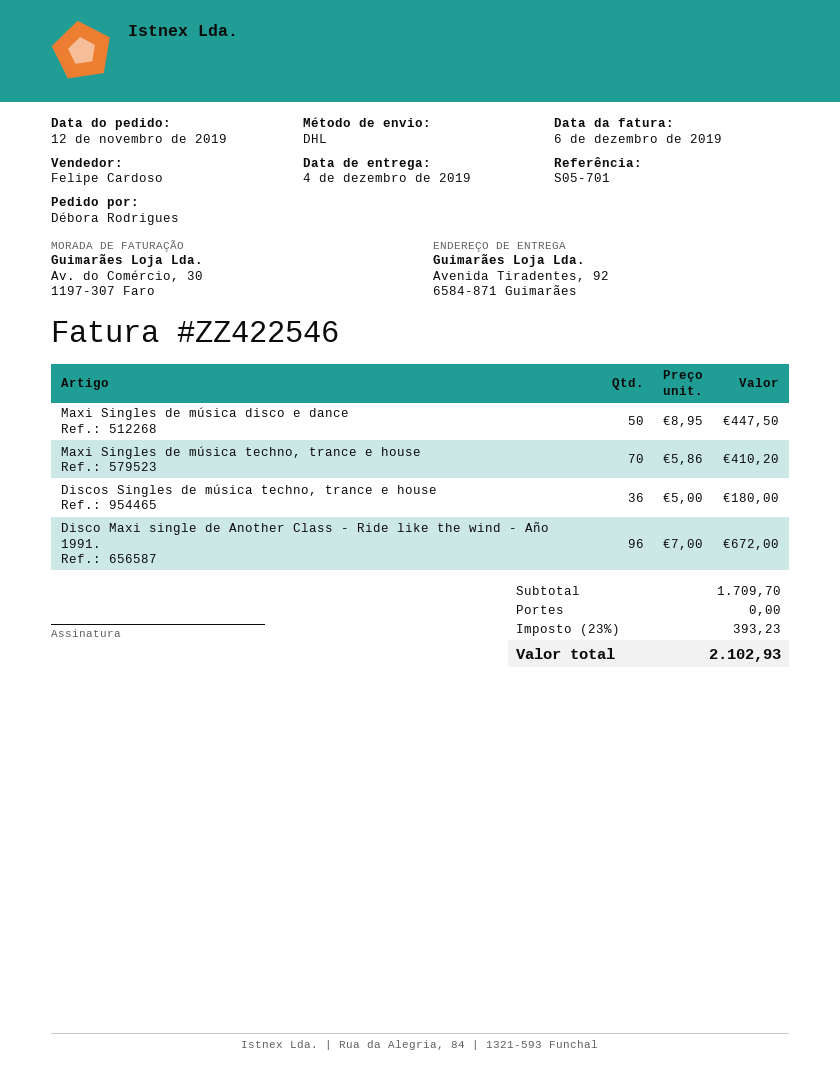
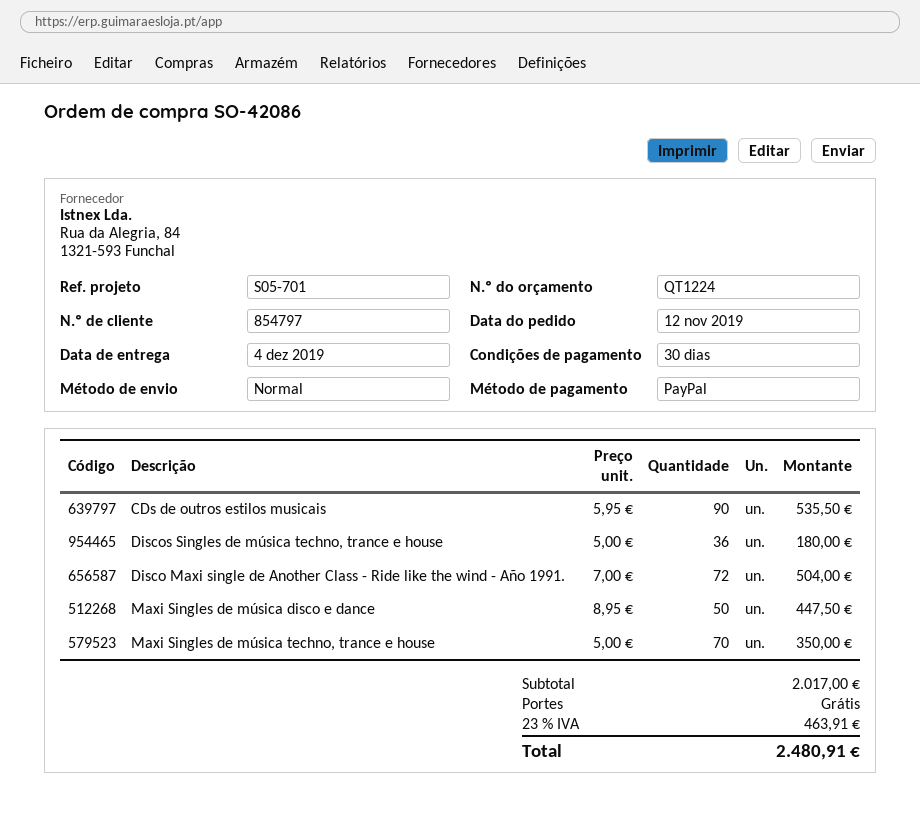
shipping method: DHL -> standard
Maxi Singles de música techno, trance e house: 70 x 5.86 = 410.20 -> 70 x 5.00 = 350.00
Disco Maxi single de Another Class - Ride like the wind - Año 1991.: 96 x 7.00 = 672.00 -> 72 x 7.00 = 504.00
CDs de outros estilos musicais: none -> 90 x 5.95 = 535.50
subtotal: 1709.70 -> 2017.00
tax: 23% = 393.23 -> 23% = 463.91
total: 2102.93 -> 2480.91

